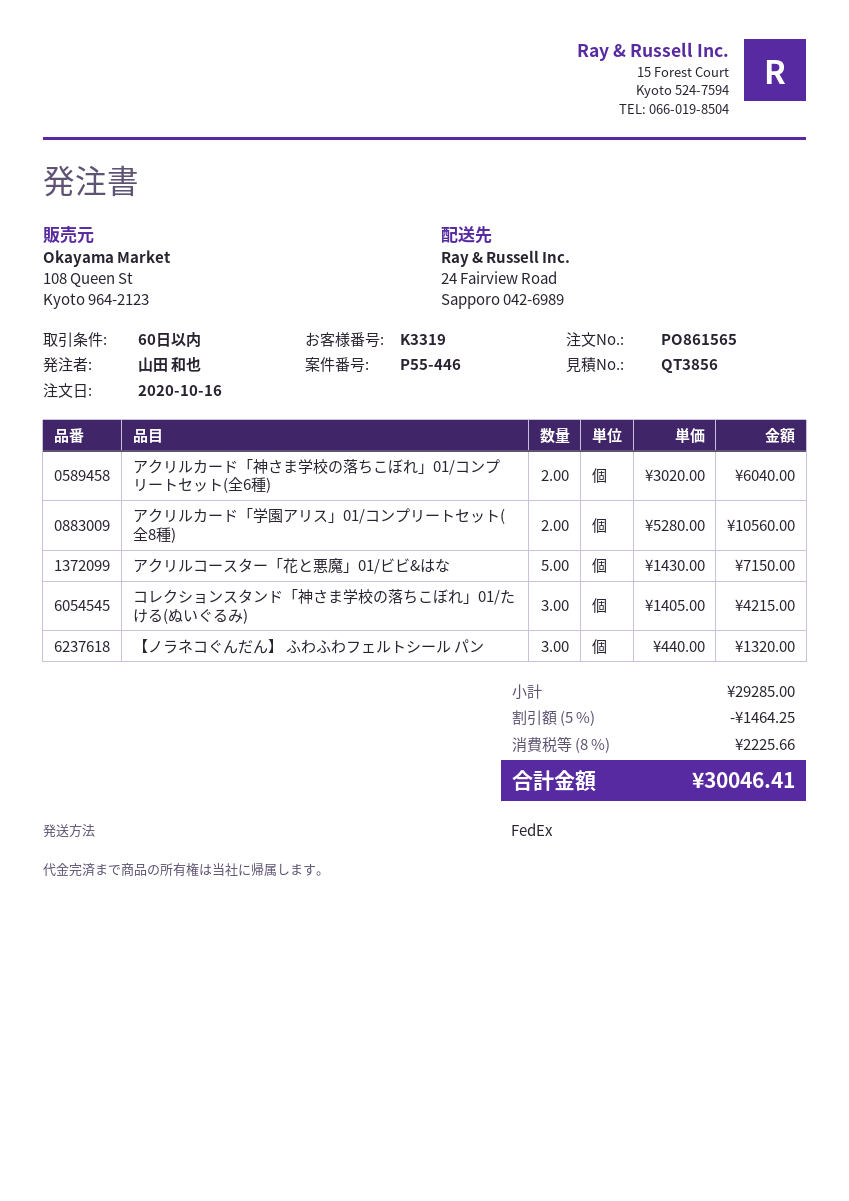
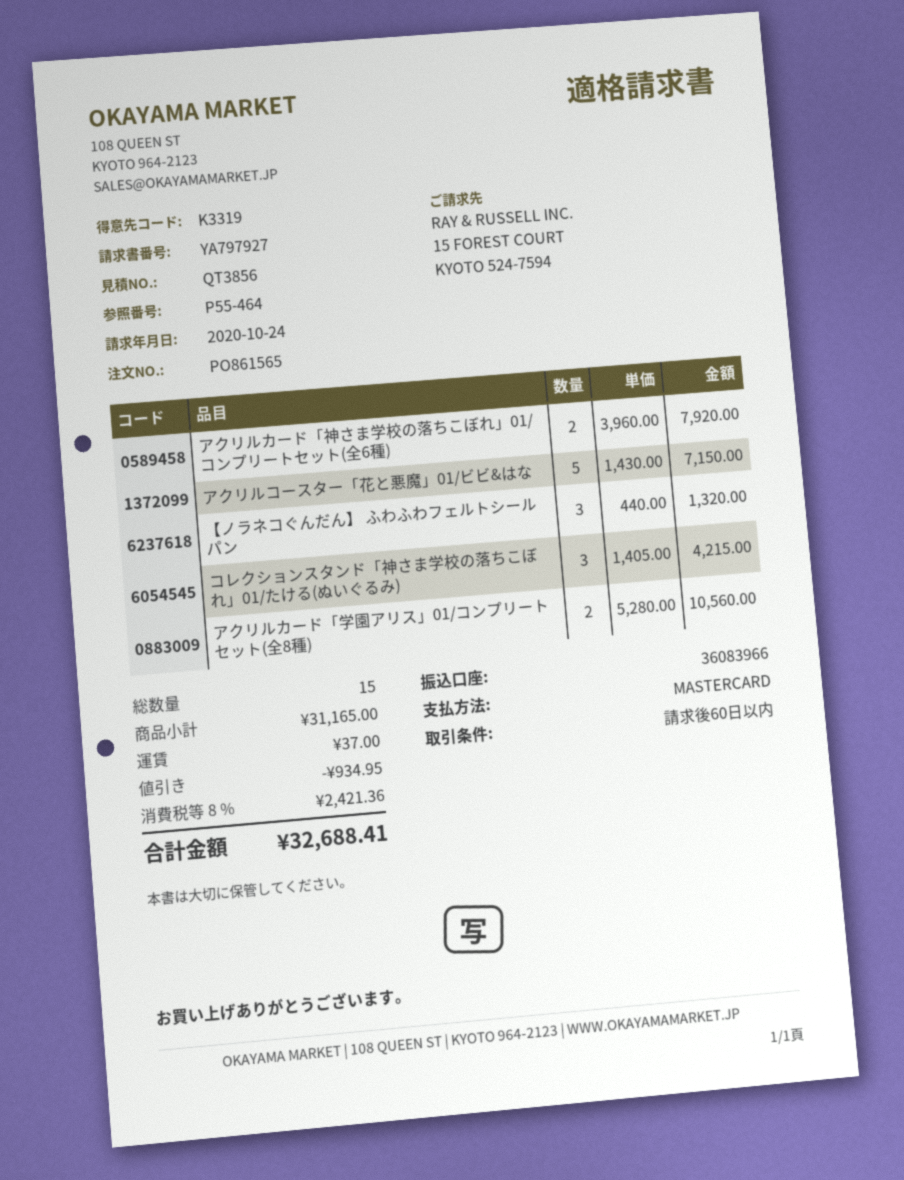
reference: P55-446 -> P55-464
アクリルカード「神さま学校の落ちこぼれ」01/コンプリートセット(全6種): 2 x 3020.00 = 6040.00 -> 2 x 3960.00 = 7920.00
subtotal: 29285.00 -> 31165.00
discount: 1464.25 -> 934.95
shipping: none -> 37.00
tax: 8% = 2225.66 -> 8% = 2421.36
total: 30046.41 -> 32688.41

